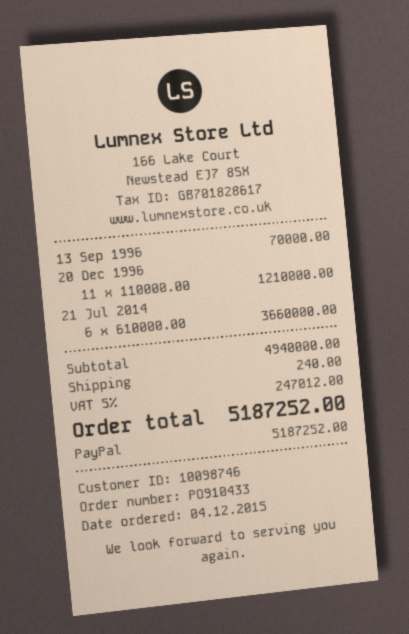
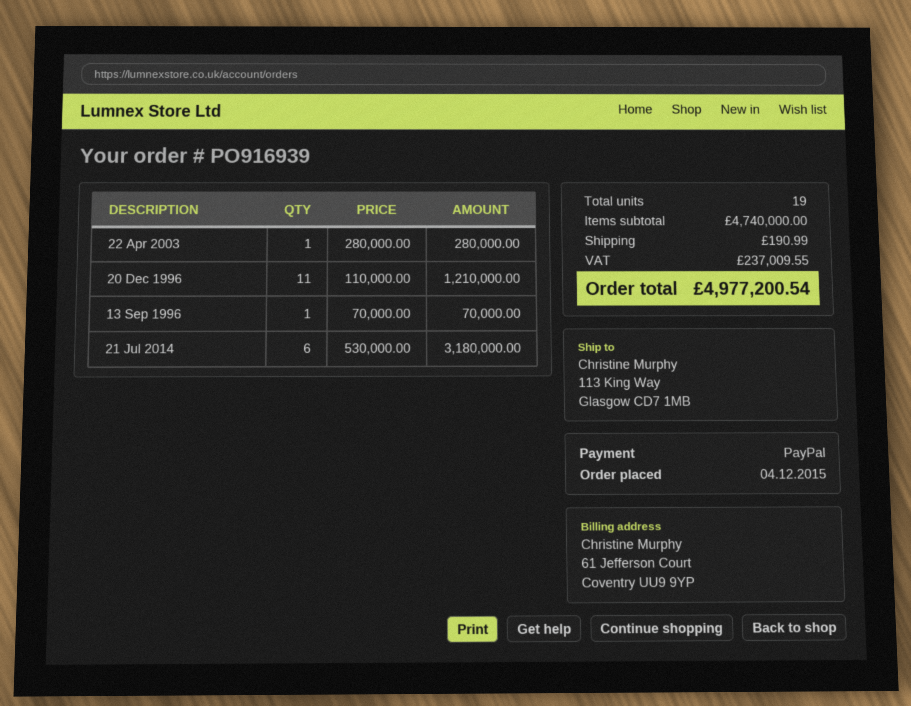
order number: PO910433 -> PO916939
21 Jul 2014: 6 x 610000.00 = 3660000.00 -> 6 x 530000.00 = 3180000.00
22 Apr 2003: none -> 1 x 280000.00 = 280000.00
subtotal: 4940000.00 -> 4740000.00
shipping: 240.00 -> 190.99
tax: 247012.00 -> 237009.55
total: 5187252.00 -> 4977200.54

